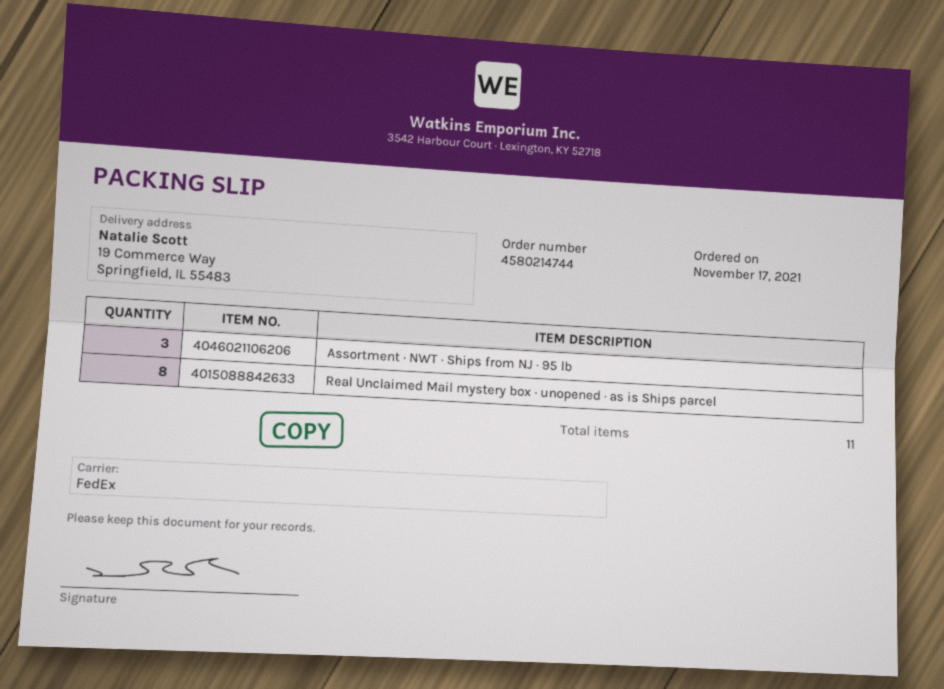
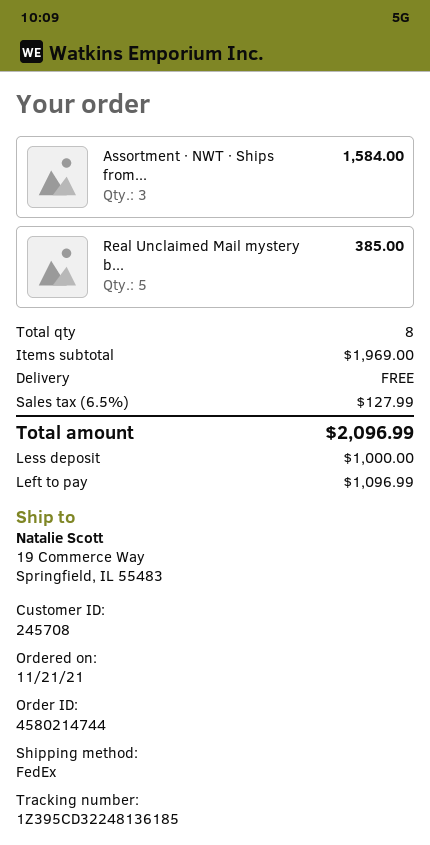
order date: 2021-11-17 -> 2021-11-21
Real Unclaimed Mail mystery box · unopened · as is Ships parcel: 8 -> 5
total quantity: 11 -> 8

